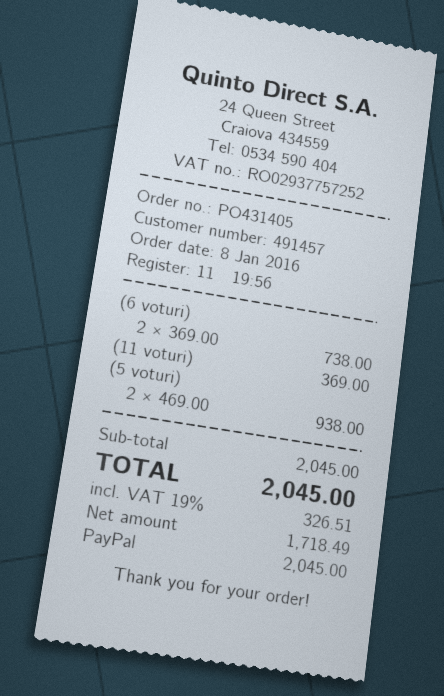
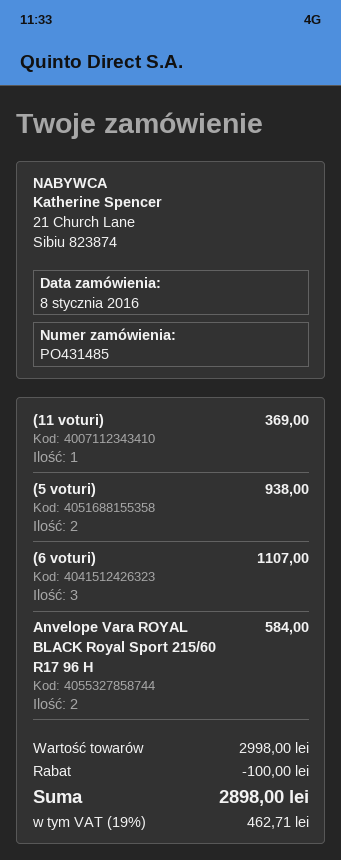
order number: PO431405 -> PO431485
(6 voturi): 2 for 738.00 -> 3 for 1107.00
Anvelope Vara ROYAL BLACK Royal Sport 215/60 R17 96 H: none -> 2 for 584.00
subtotal: 2045.00 -> 2998.00
discount: none -> 100.00
tax: 19% = 326.51 -> 19% = 462.71
total: 2045.00 -> 2898.00

